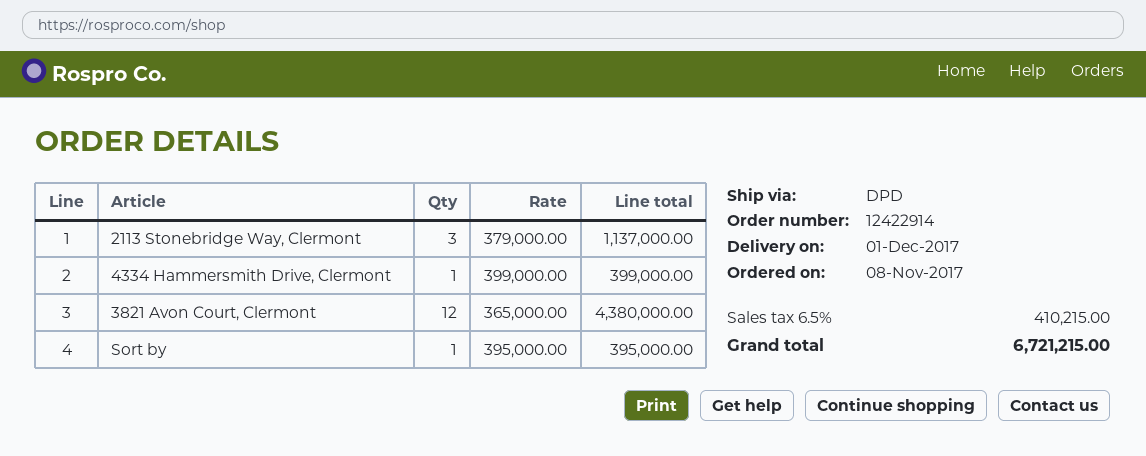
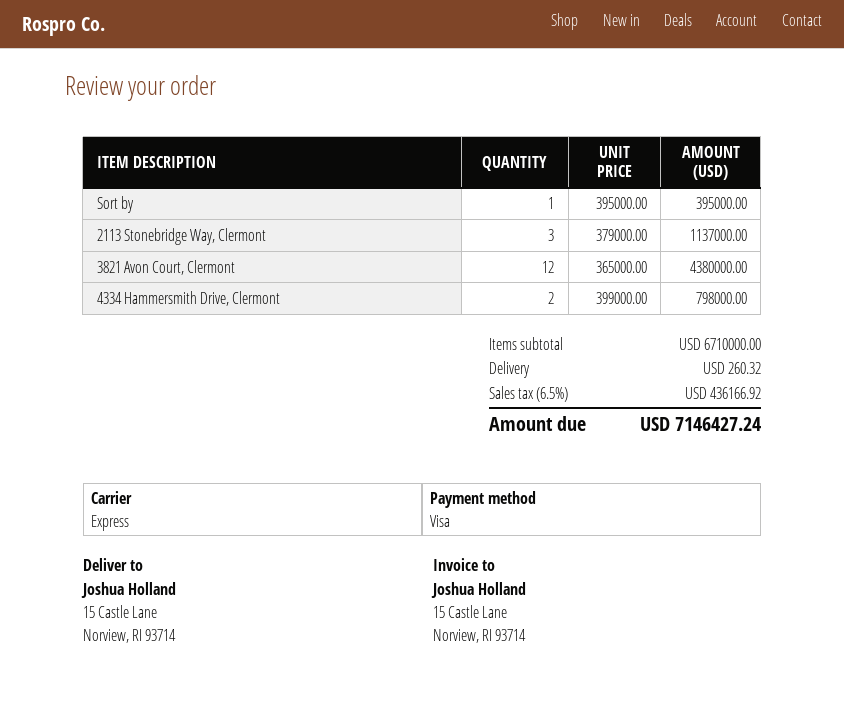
shipping method: DPD -> express
4334 Hammersmith Drive, Clermont: 1 x 399000.00 = 399000.00 -> 2 x 399000.00 = 798000.00
shipping: none -> 260.32
tax: 6.5% = 410215.00 -> 6.5% = 436166.92
total: 6721215.00 -> 7146427.24

